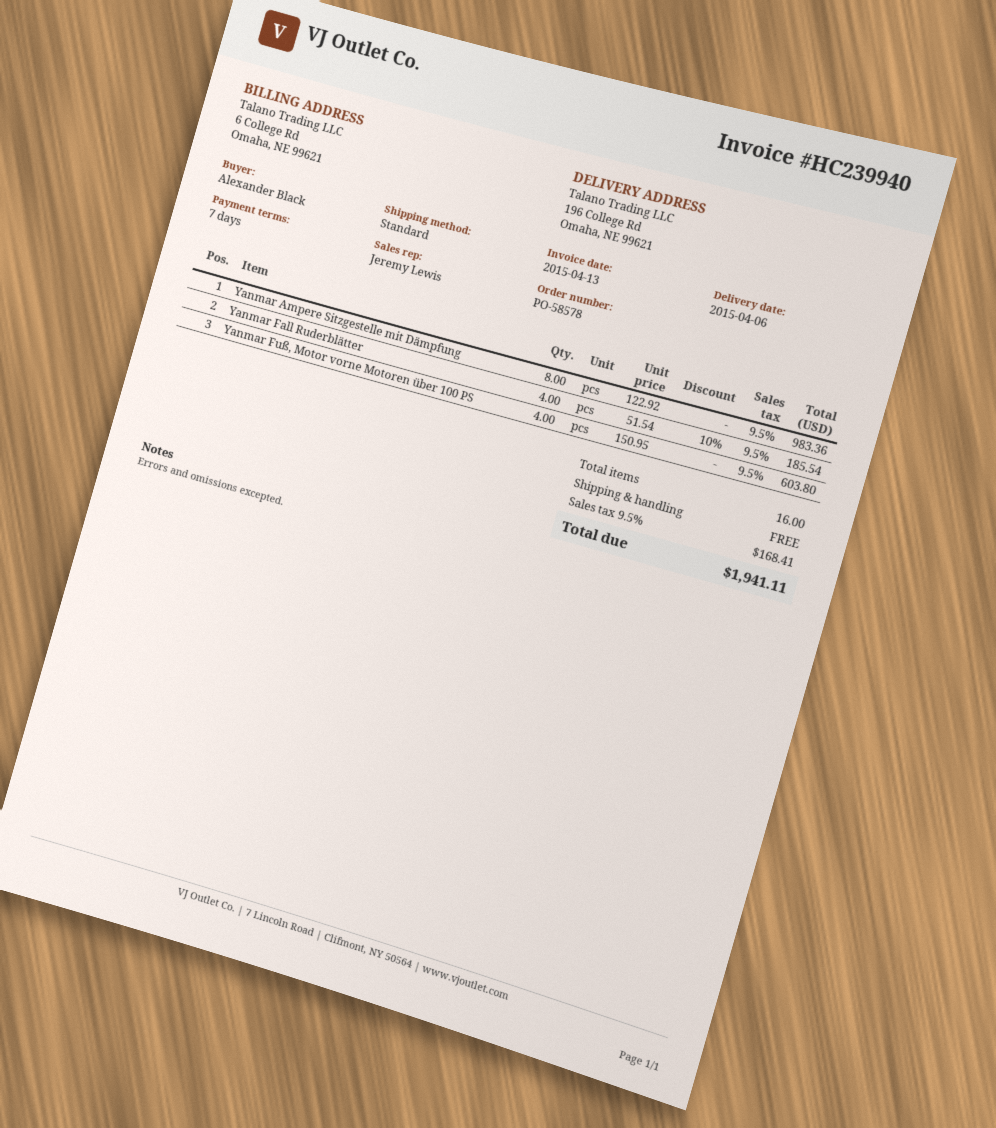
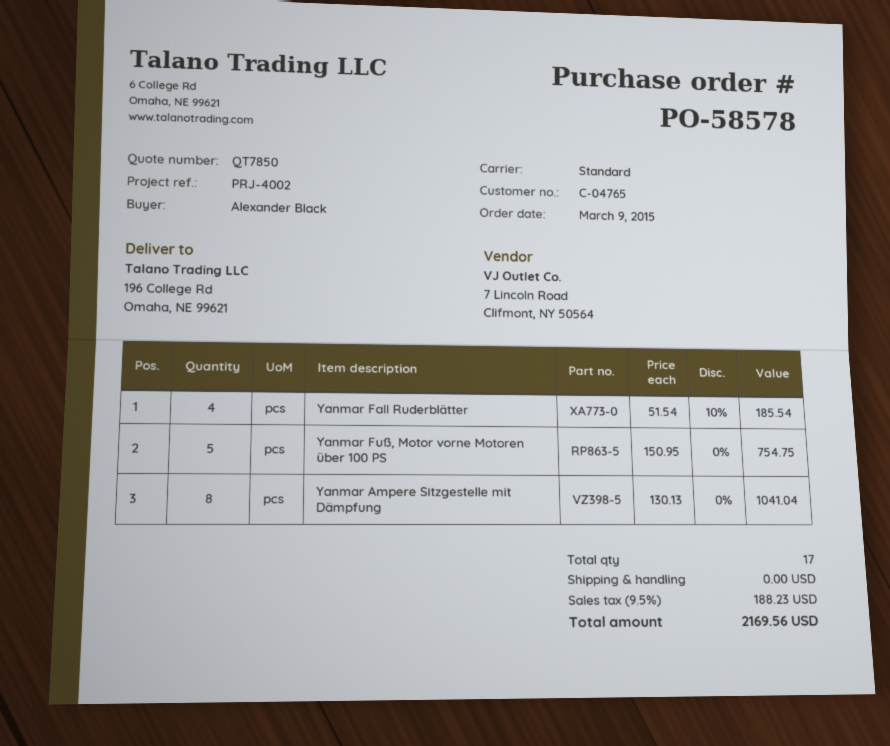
Yanmar Ampere Sitzgestelle mit Dämpfung: 8 x 122.92 = 983.36 -> 8 x 130.13 = 1041.04
Yanmar Fuß, Motor vorne Motoren über 100 PS: 4 x 150.95 = 603.80 -> 5 x 150.95 = 754.75
total quantity: 16 -> 17
tax: 9.5% = 168.41 -> 9.5% = 188.23
total: 1941.11 -> 2169.56

